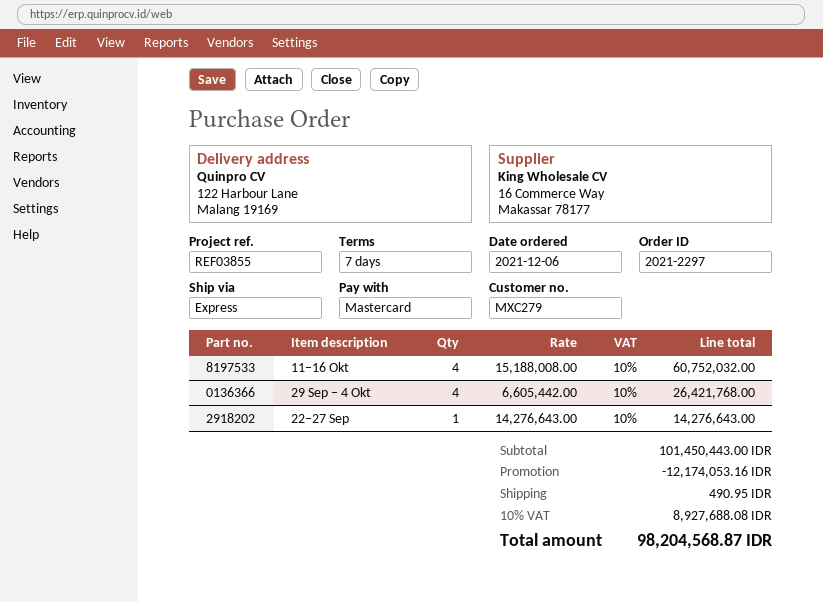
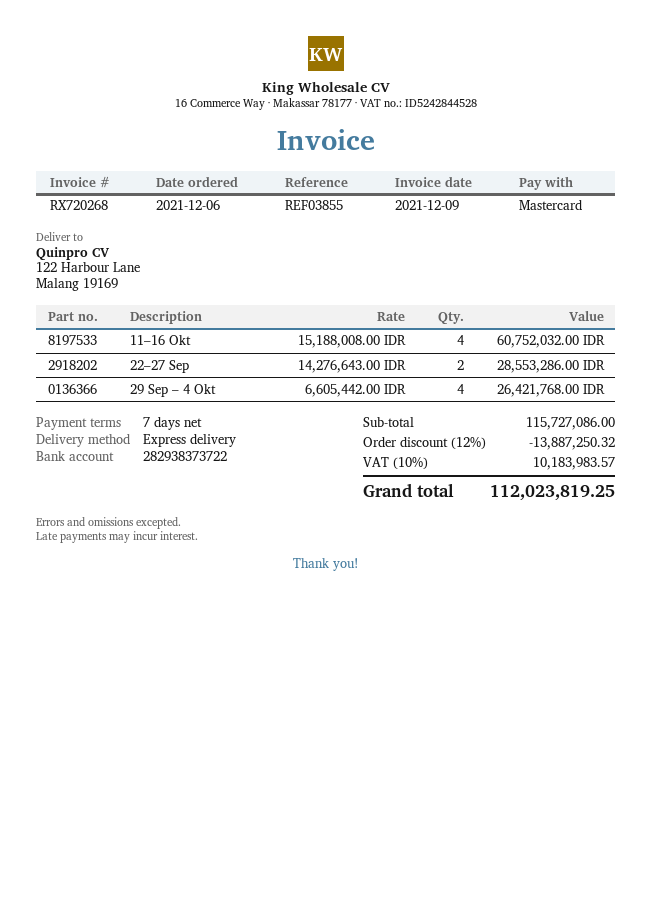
22–27 Sep: 1 x 14276643.00 = 14276643.00 -> 2 x 14276643.00 = 28553286.00
subtotal: 101450443.00 -> 115727086.00
discount: 12174053.16 -> 13887250.32
shipping: 490.95 -> none
tax: 10% = 8927688.08 -> 10% = 10183983.57
total: 98204568.87 -> 112023819.25

